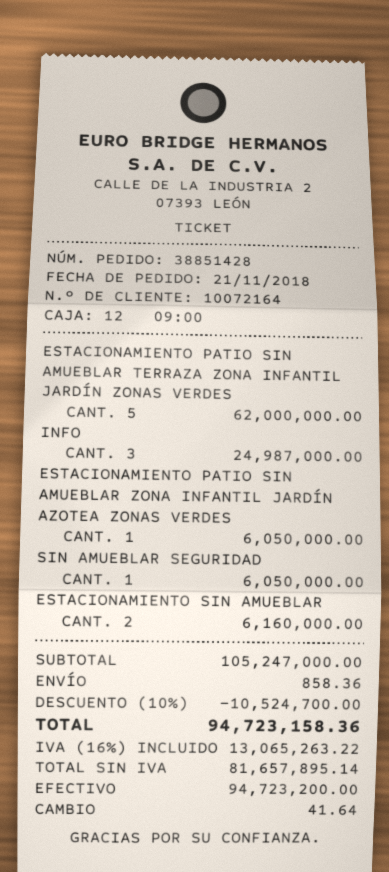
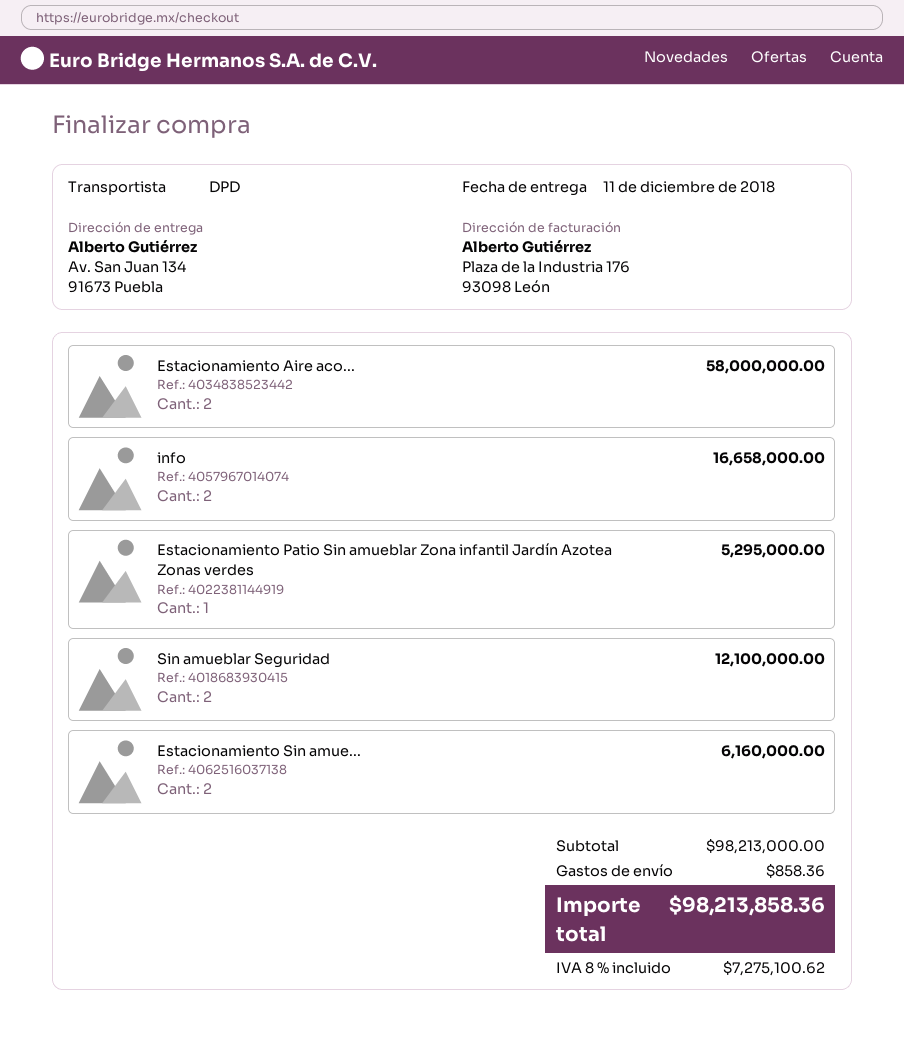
ESTACIONAMIENTO PATIO SIN AMUEBLAR TERRAZA ZONA INFANTIL JARDÍN ZONAS VERDES: 5 for 62000000.00 -> none
INFO: 3 for 24987000.00 -> 2 for 16658000.00
ESTACIONAMIENTO PATIO SIN AMUEBLAR ZONA INFANTIL JARDÍN AZOTEA ZONAS VERDES: 1 for 6050000.00 -> 1 for 5295000.00
SIN AMUEBLAR SEGURIDAD: 1 for 6050000.00 -> 2 for 12100000.00
Estacionamiento Aire aco...: none -> 2 for 58000000.00
subtotal: 105247000.00 -> 98213000.00
discount: 10% = 10524700.00 -> none
tax: 16% = 13065263.22 -> 8% = 7275100.62
total: 94723158.36 -> 98213858.36

